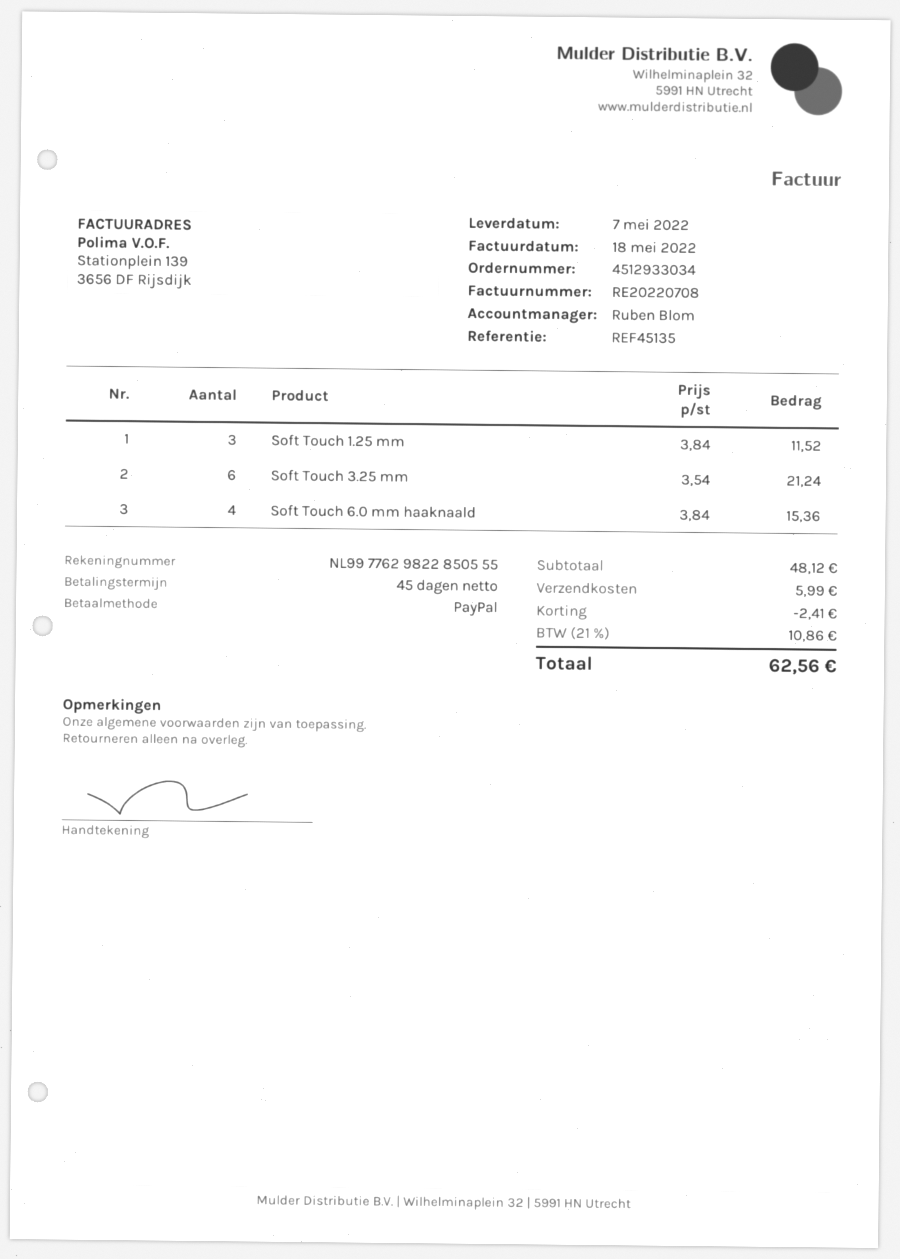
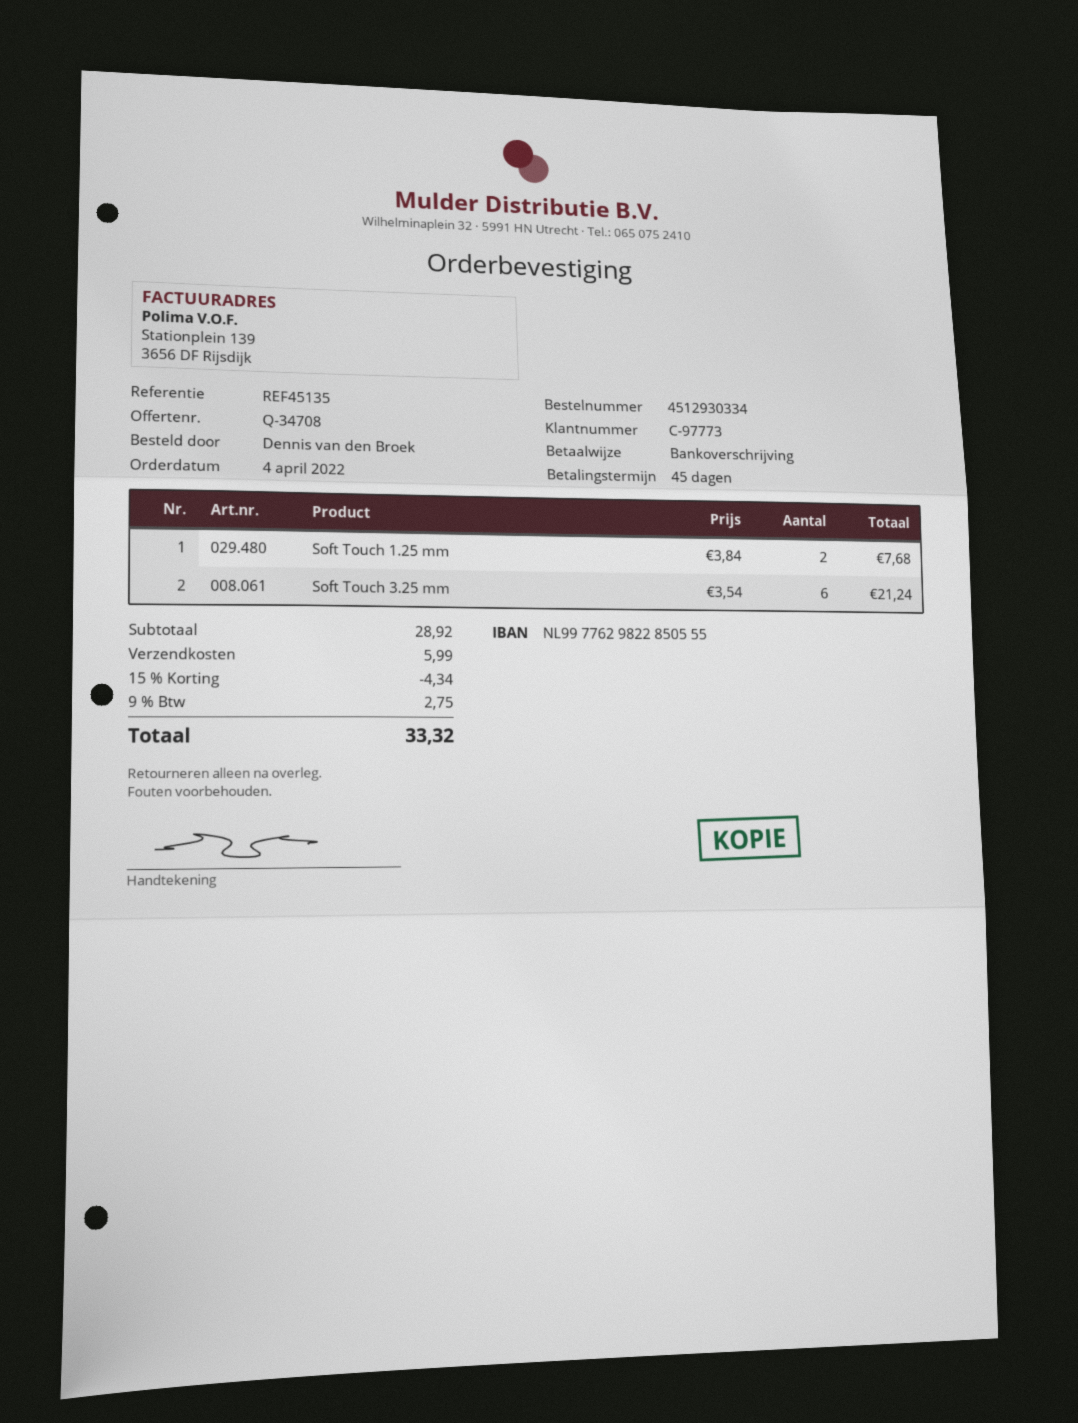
order number: 4512933034 -> 4512930334
payment method: PayPal -> bank transfer
Soft Touch 1.25 mm: 3 x 3.84 = 11.52 -> 2 x 3.84 = 7.68
Soft Touch 6.0 mm haaknaald: 4 x 3.84 = 15.36 -> none
subtotal: 48.12 -> 28.92
discount: 2.41 -> 4.34
tax: 21% = 10.86 -> 9% = 2.75
total: 62.56 -> 33.32

